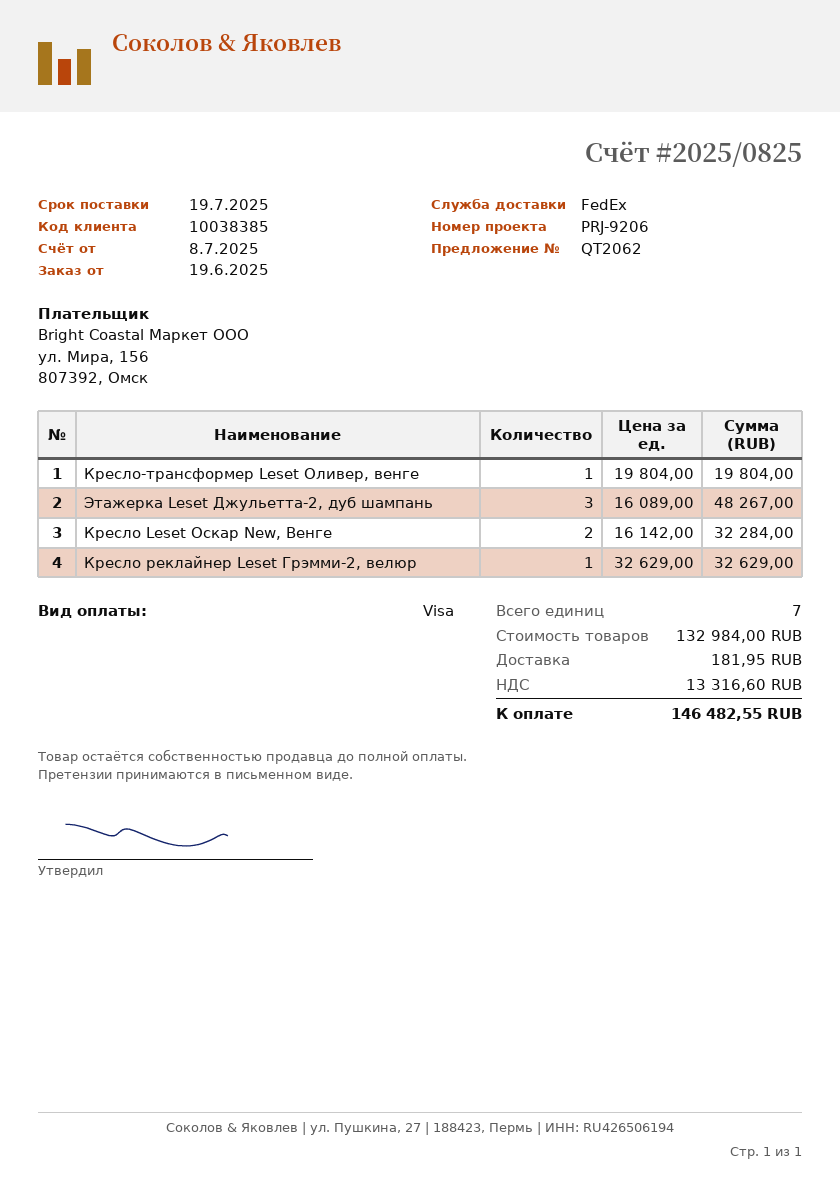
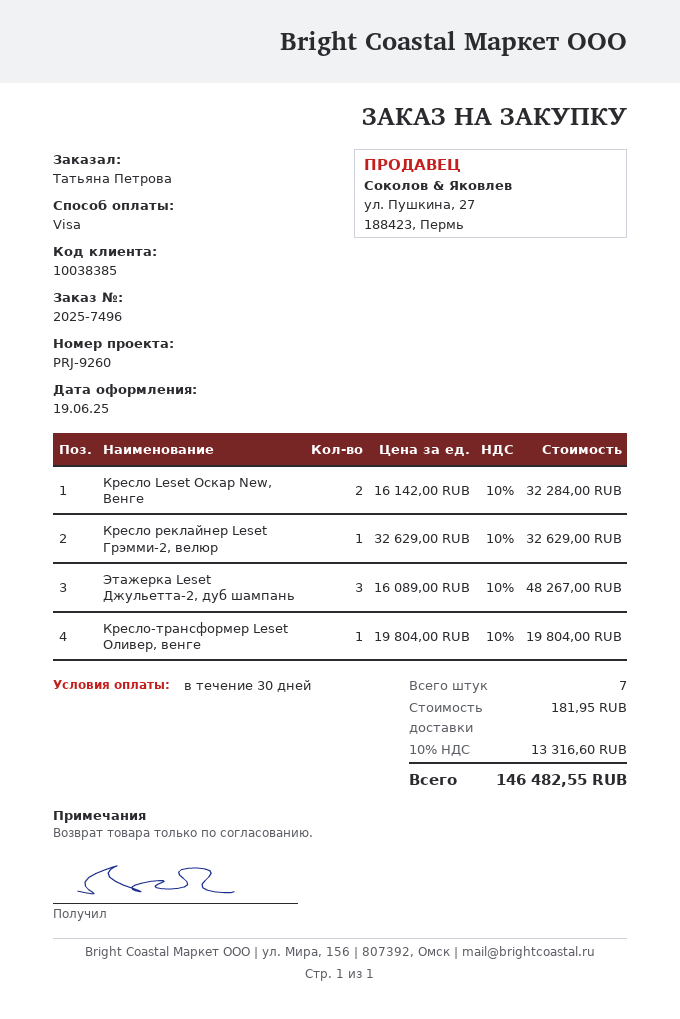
reference: PRJ-9206 -> PRJ-9260

